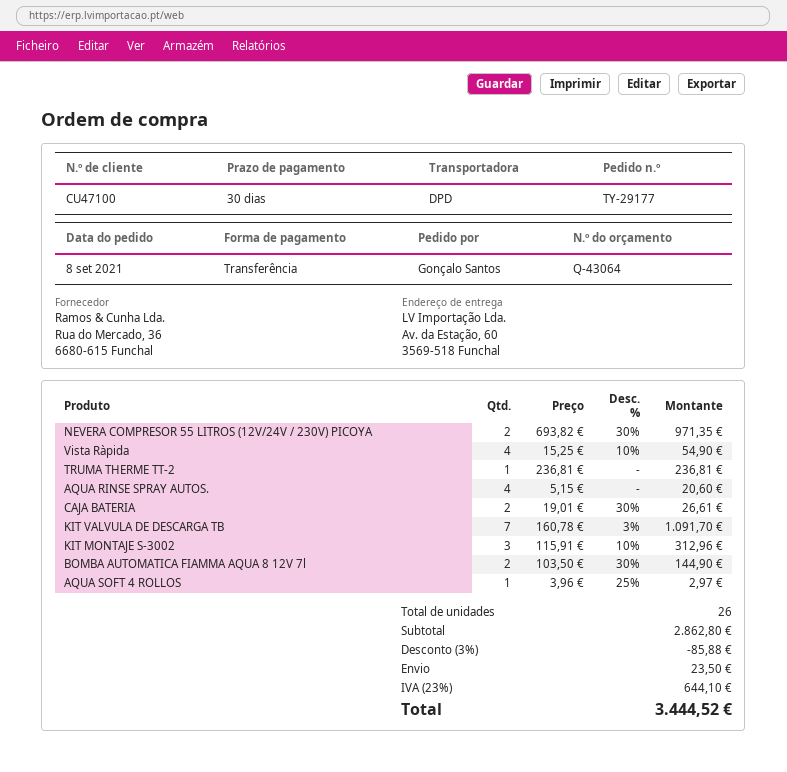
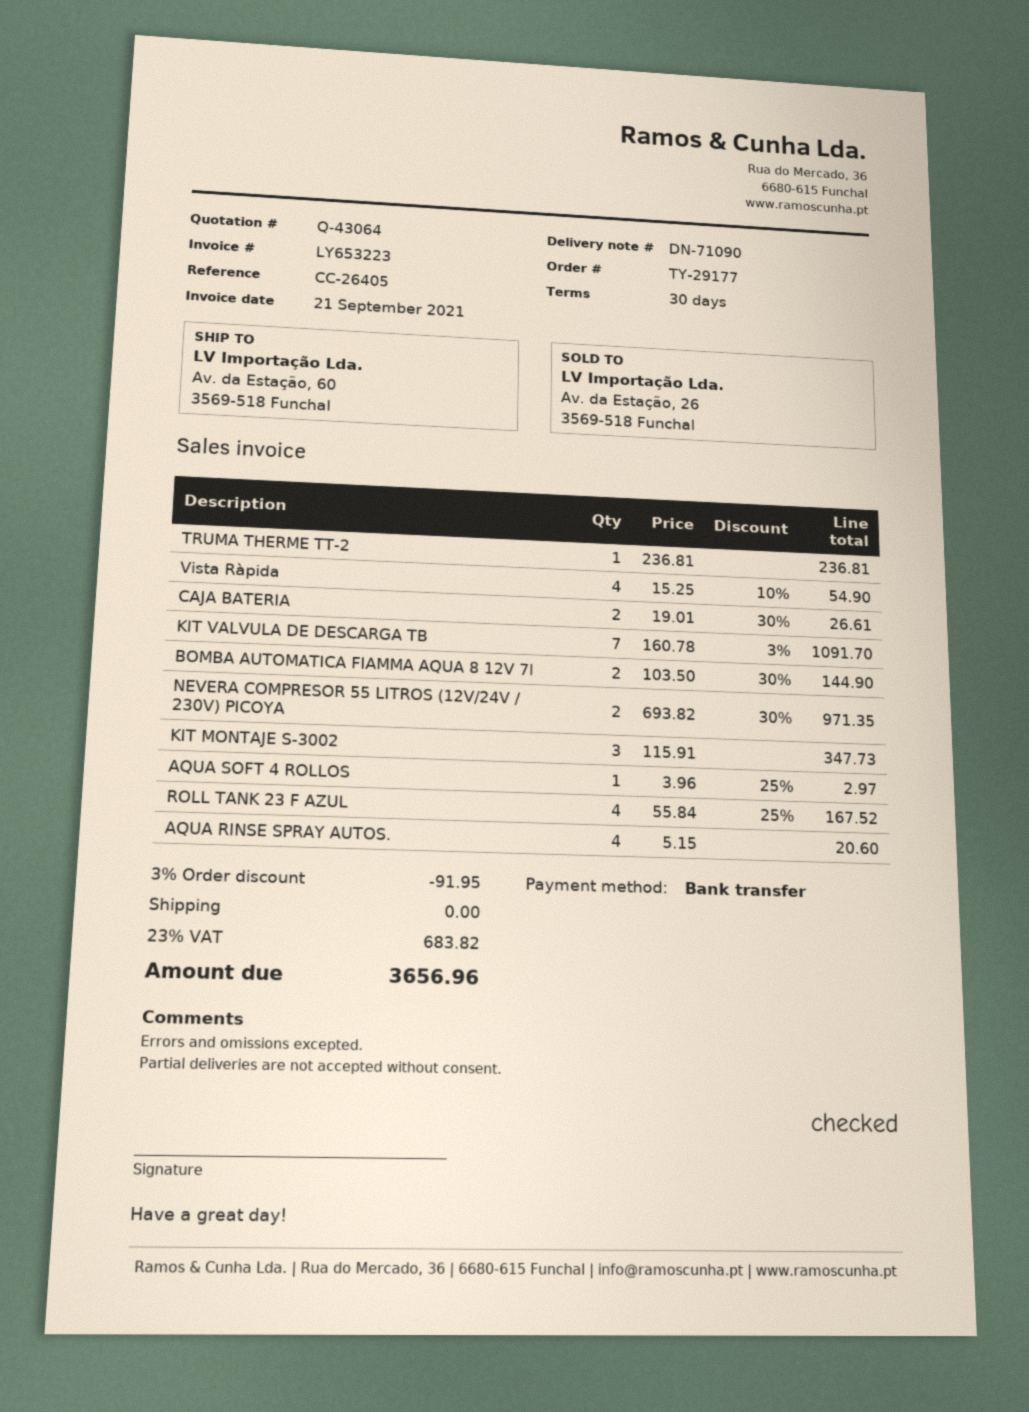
KIT MONTAJE S-3002: 3 x 115.91 - 10% = 312.96 -> 3 x 115.91 = 347.73
ROLL TANK 23 F AZUL: none -> 4 x 55.84 - 25% = 167.52
discount: 3% = 85.88 -> 3% = 91.95
shipping: 23.50 -> 0.00
tax: 23% = 644.10 -> 23% = 683.82
total: 3444.52 -> 3656.96

